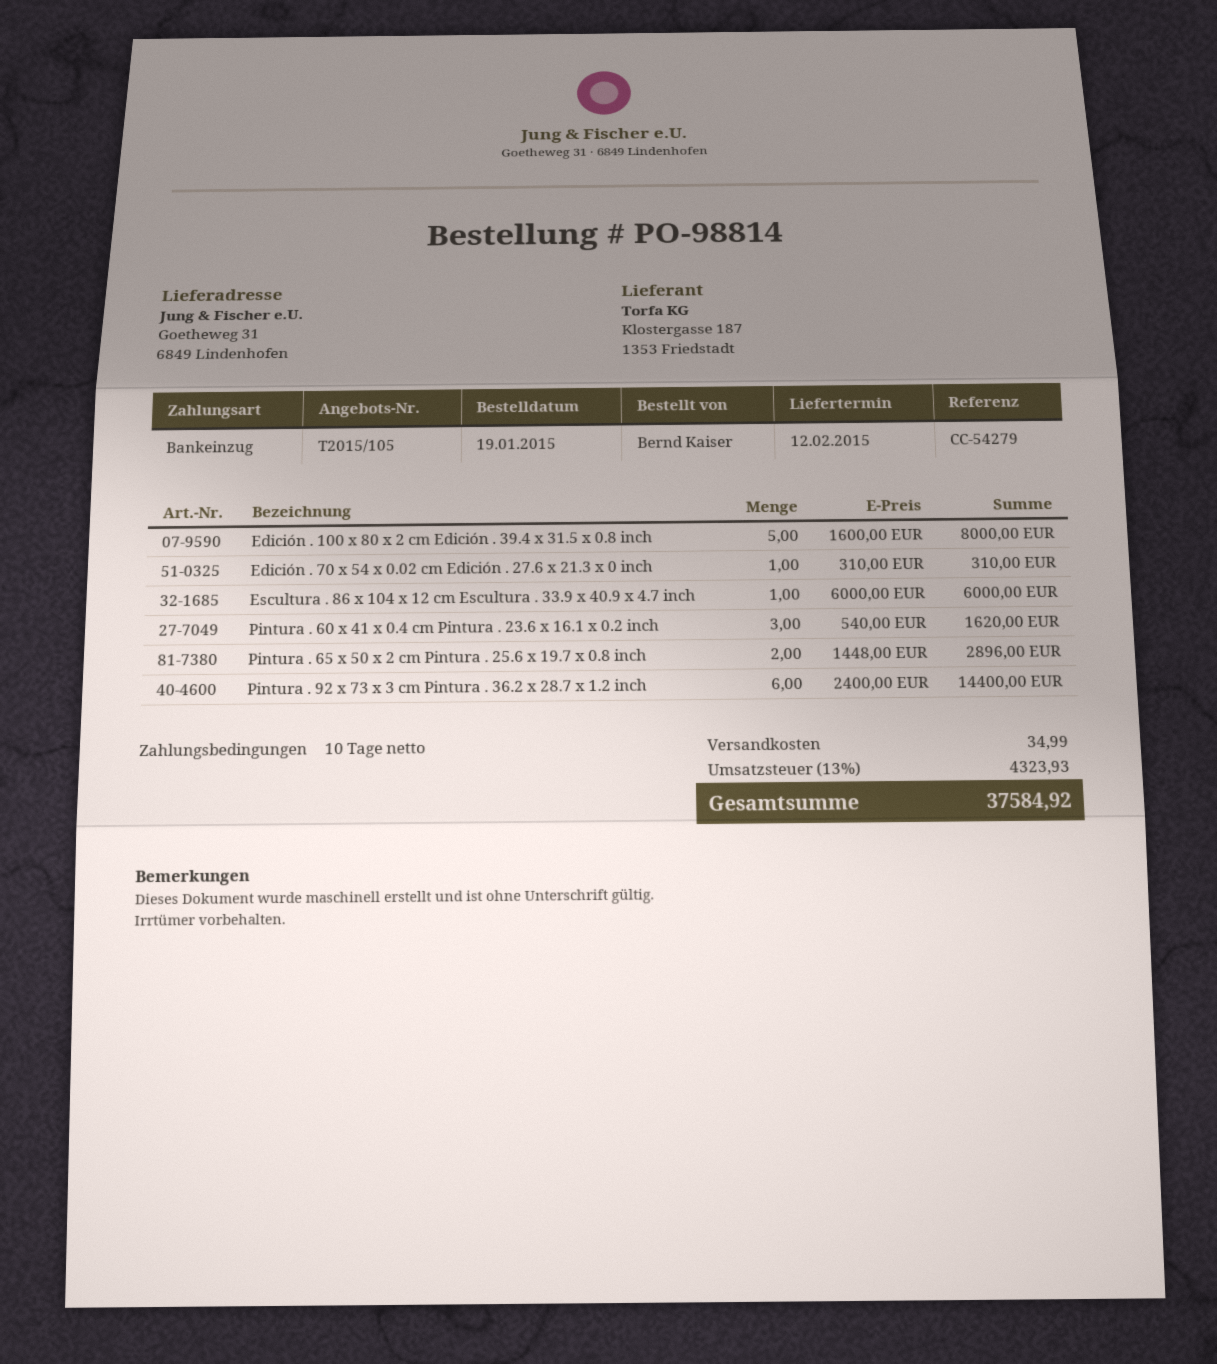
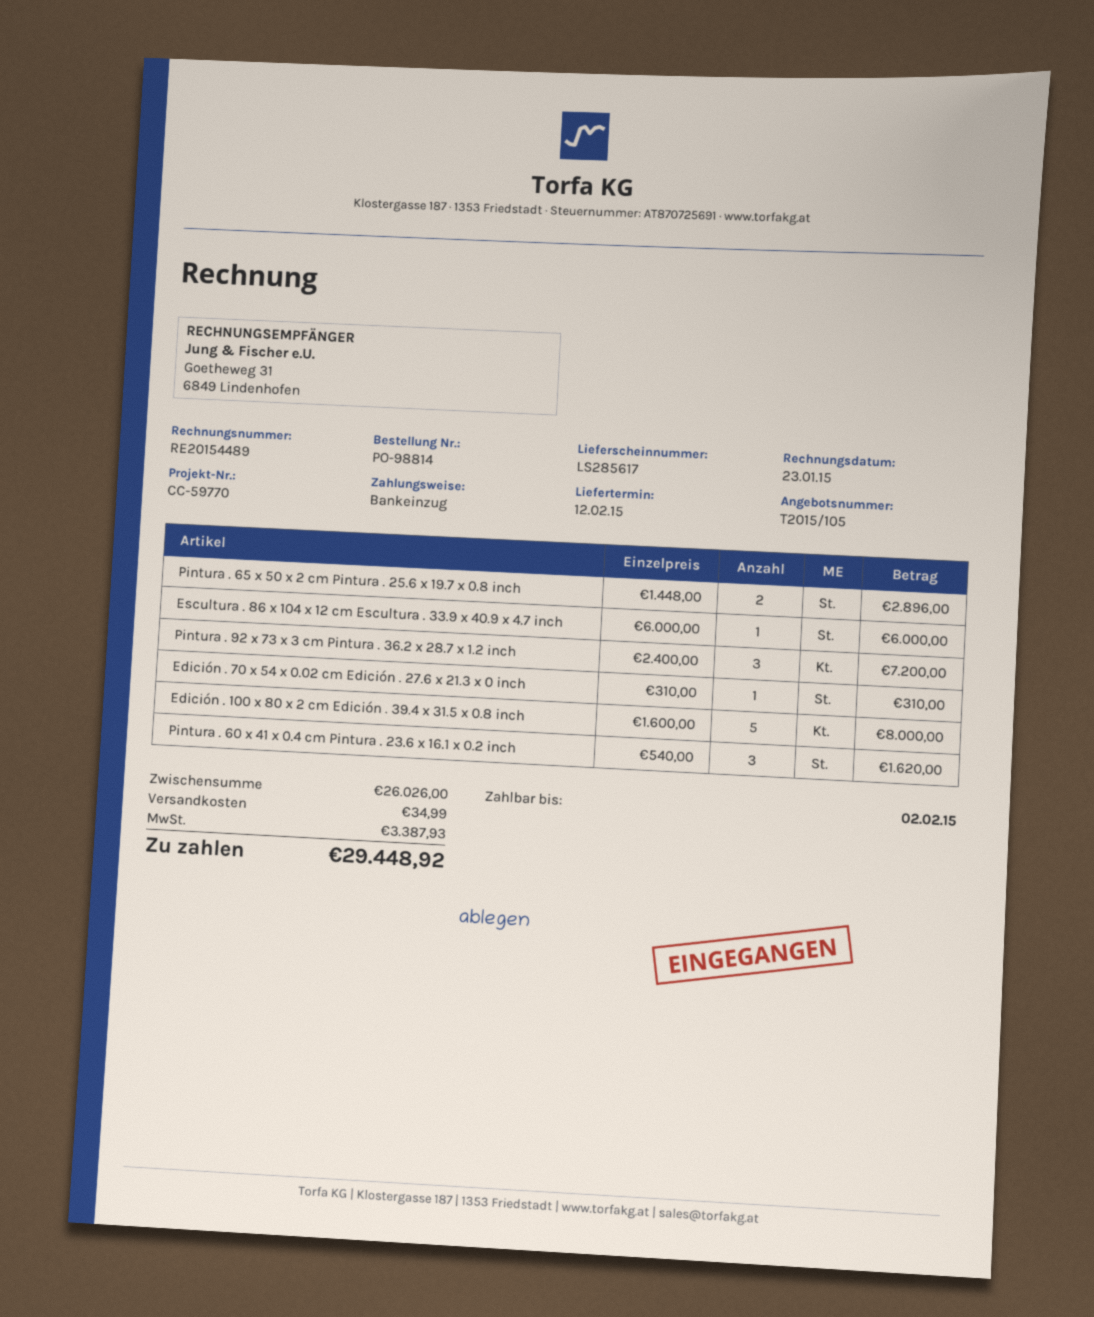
reference: CC-54279 -> CC-59770
Pintura . 92 x 73 x 3 cm Pintura . 36.2 x 28.7 x 1.2 inch: 6 x 2400.00 = 14400.00 -> 3 x 2400.00 = 7200.00
tax: 4323.93 -> 3387.93
total: 37584.92 -> 29448.92

